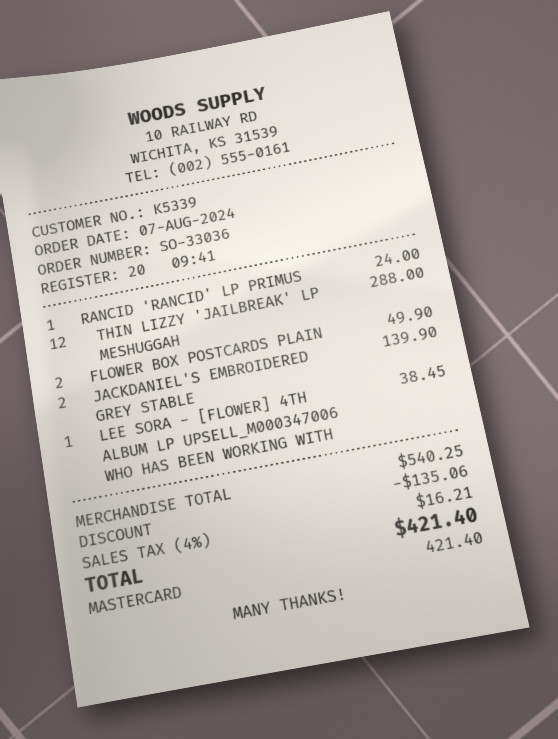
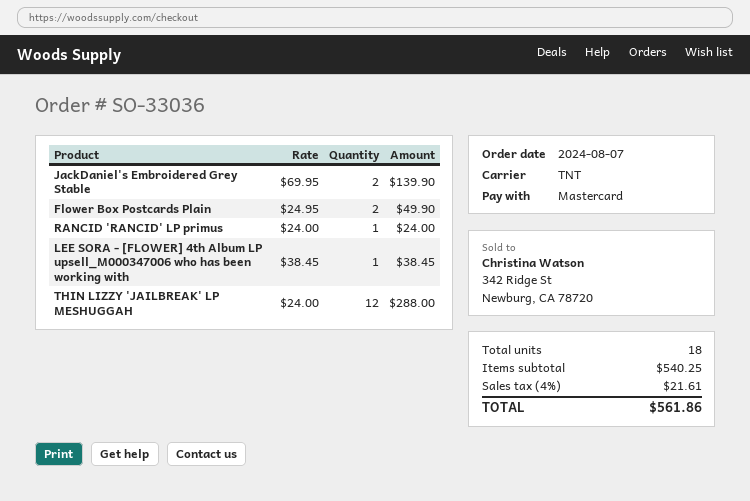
discount: 135.06 -> none
tax: 4% = 16.21 -> 4% = 21.61
total: 421.40 -> 561.86

